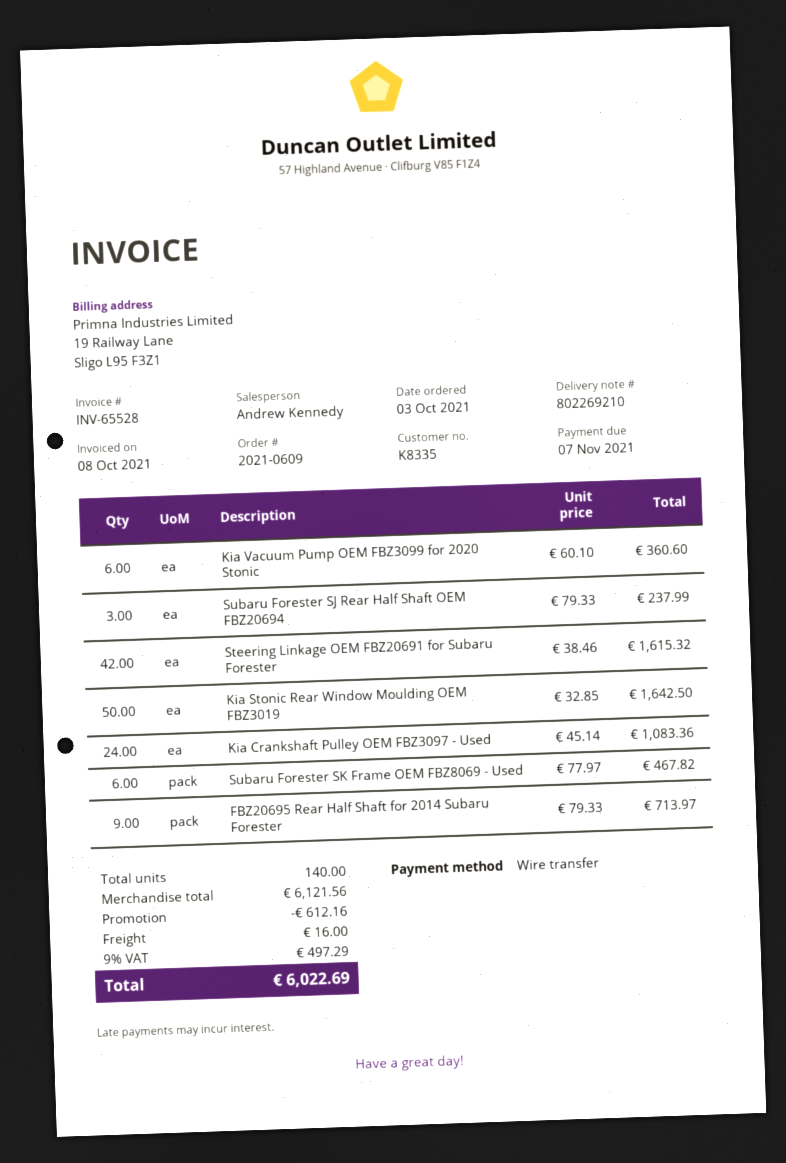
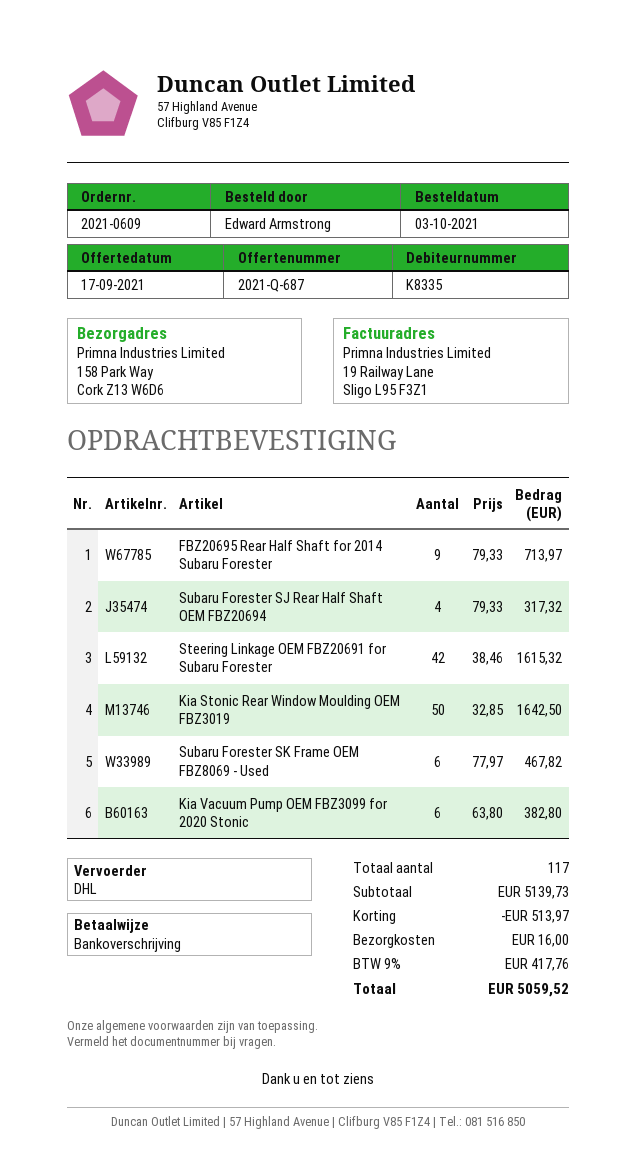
Kia Vacuum Pump OEM FBZ3099 for 2020 Stonic: 6 x 60.10 = 360.60 -> 6 x 63.80 = 382.80
Subaru Forester SJ Rear Half Shaft OEM FBZ20694: 3 x 79.33 = 237.99 -> 4 x 79.33 = 317.32
Kia Crankshaft Pulley OEM FBZ3097 - Used: 24 x 45.14 = 1083.36 -> none
total quantity: 140 -> 117
subtotal: 6121.56 -> 5139.73
discount: 612.16 -> 513.97
tax: 9% = 497.29 -> 9% = 417.76
total: 6022.69 -> 5059.52

